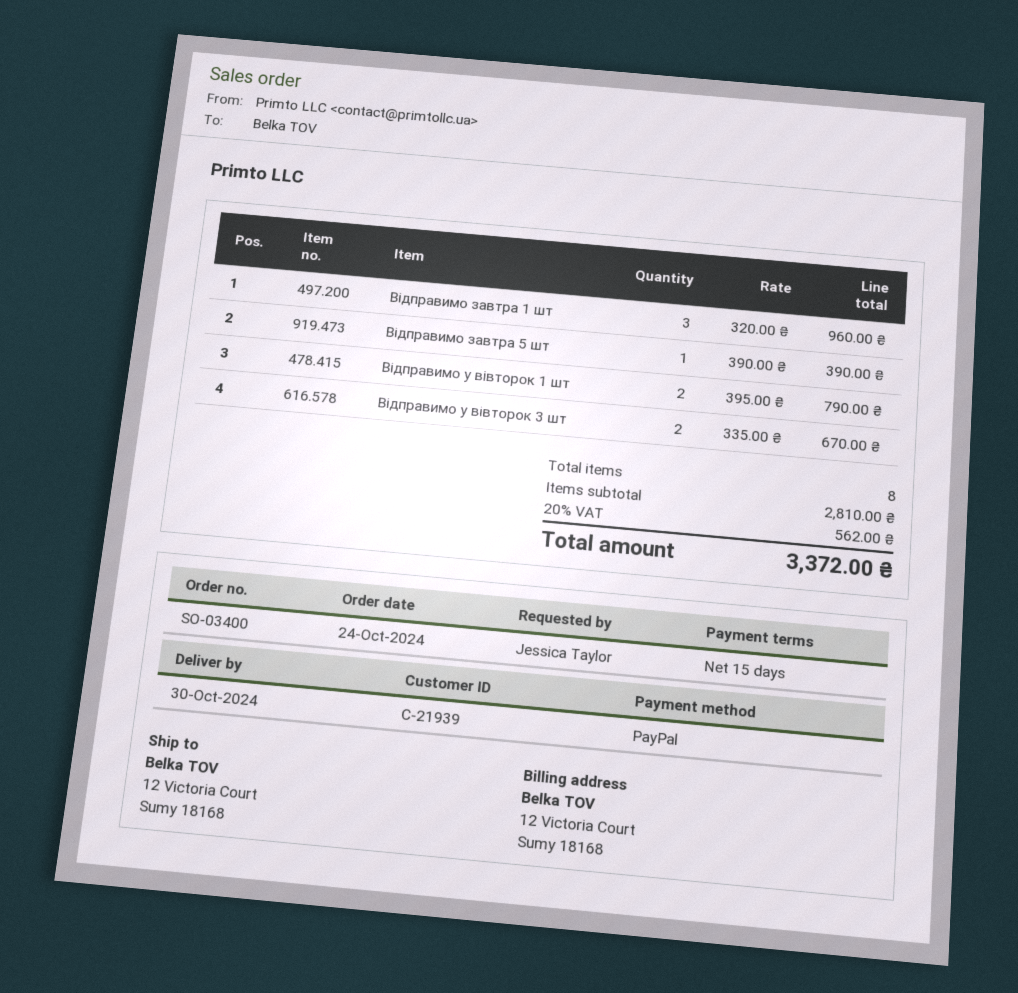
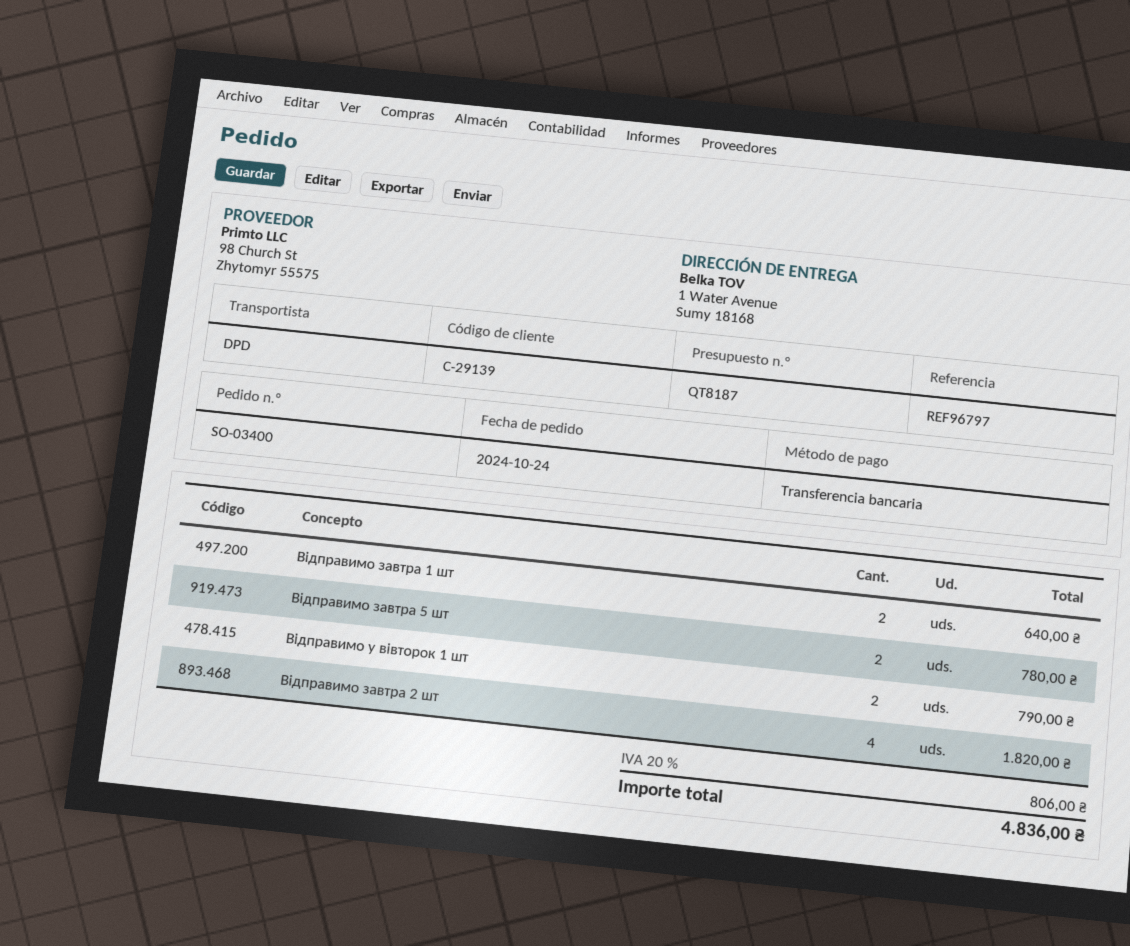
customer number: C-21939 -> C-29139
payment method: PayPal -> bank transfer
ship to: 12 Victoria Court, Sumy 18168 -> 1 Water Avenue, Sumy 18168
Відправимо завтра 1 шт: 3 for 960.00 -> 2 for 640.00
Відправимо завтра 5 шт: 1 for 390.00 -> 2 for 780.00
Відправимо у вівторок 3 шт: 2 for 670.00 -> none
Відправимо завтра 2 шт: none -> 4 for 1820.00
tax: 20% = 562.00 -> 20% = 806.00
total: 3372.00 -> 4836.00

